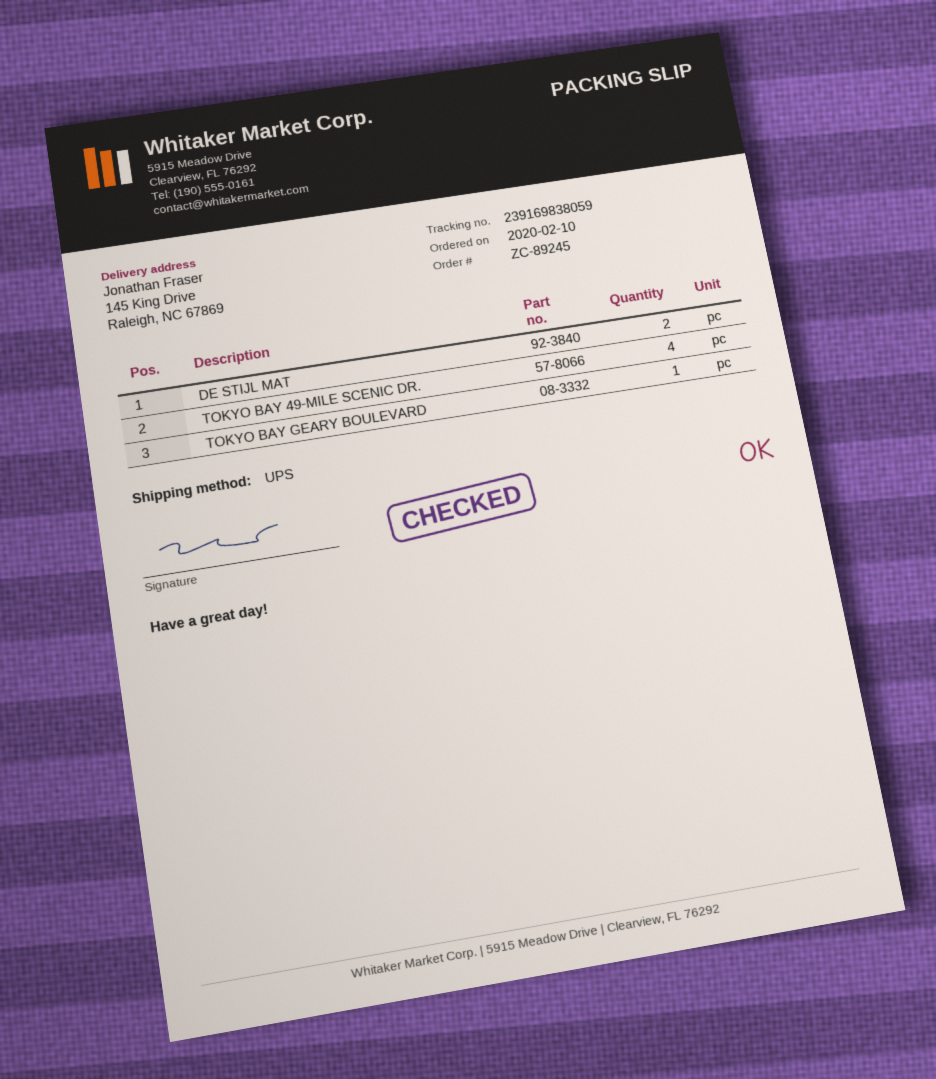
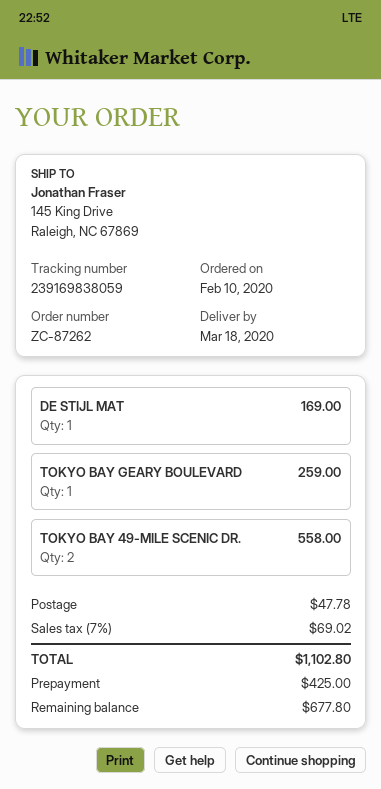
order number: ZC-89245 -> ZC-87262
DE STIJL MAT: 2 -> 1
TOKYO BAY 49-MILE SCENIC DR.: 4 -> 2

